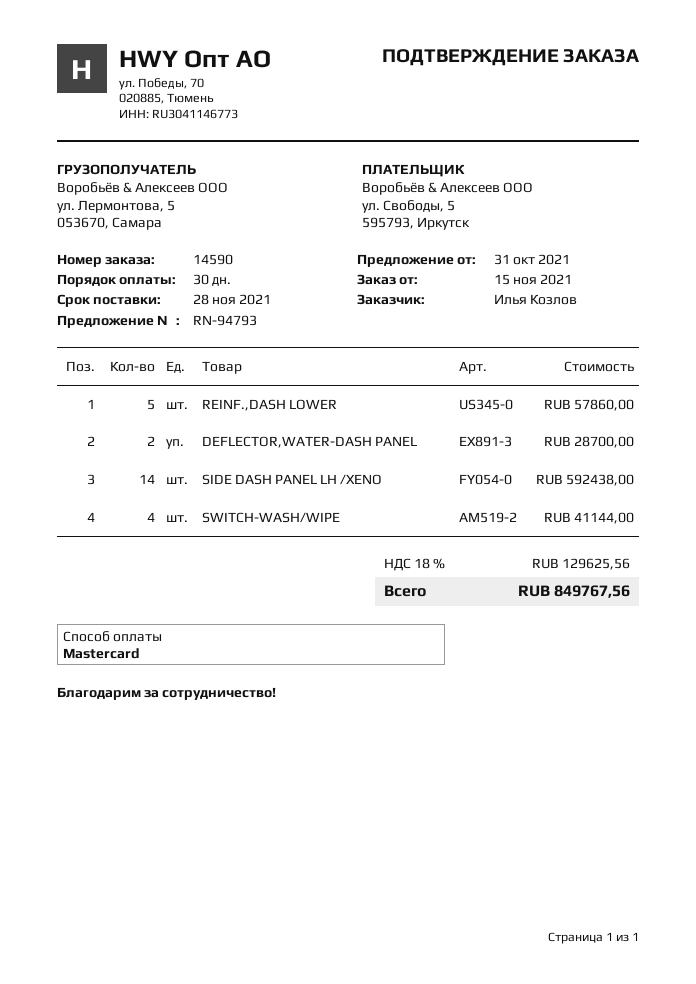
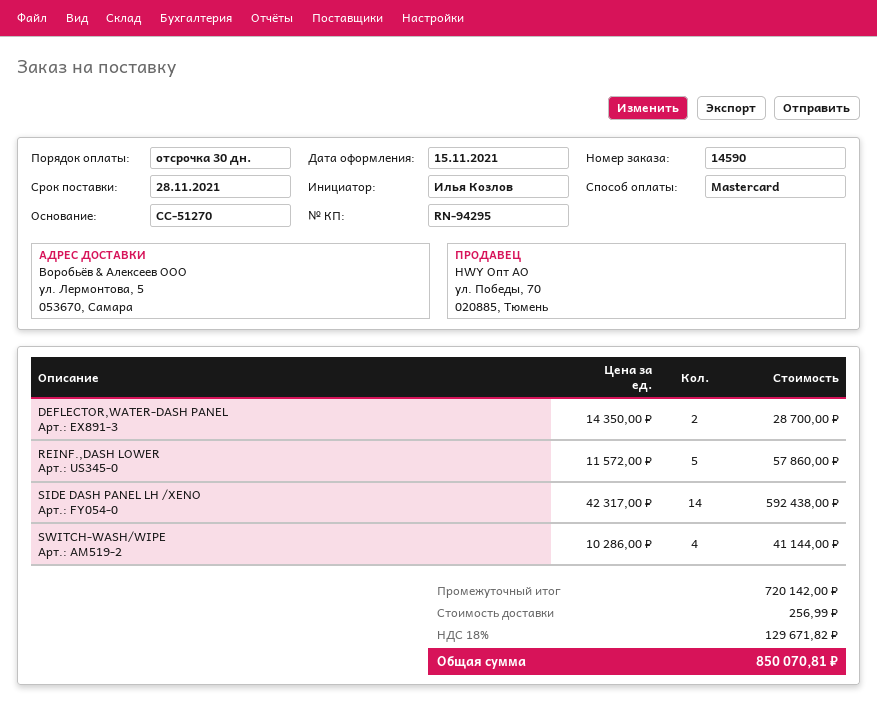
quote number: RN-94793 -> RN-94295
shipping: none -> 256.99
tax: 18% = 129625.56 -> 18% = 129671.82
total: 849767.56 -> 850070.81

